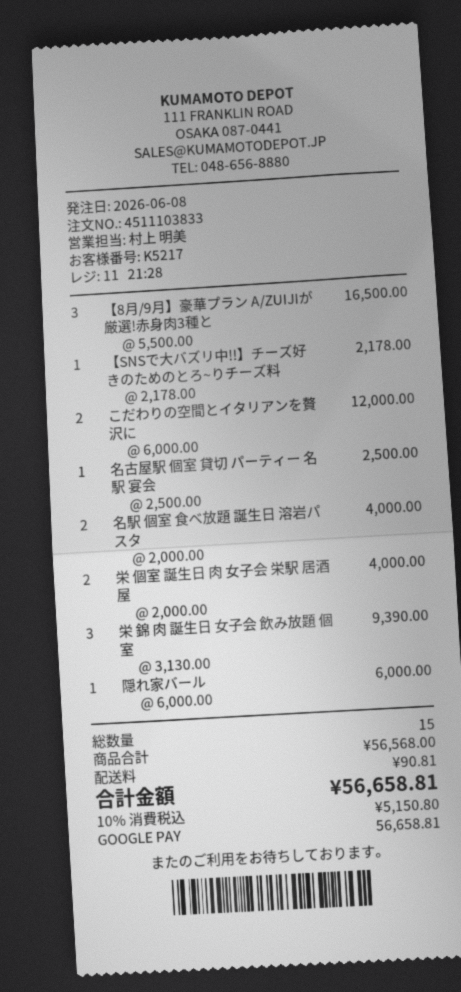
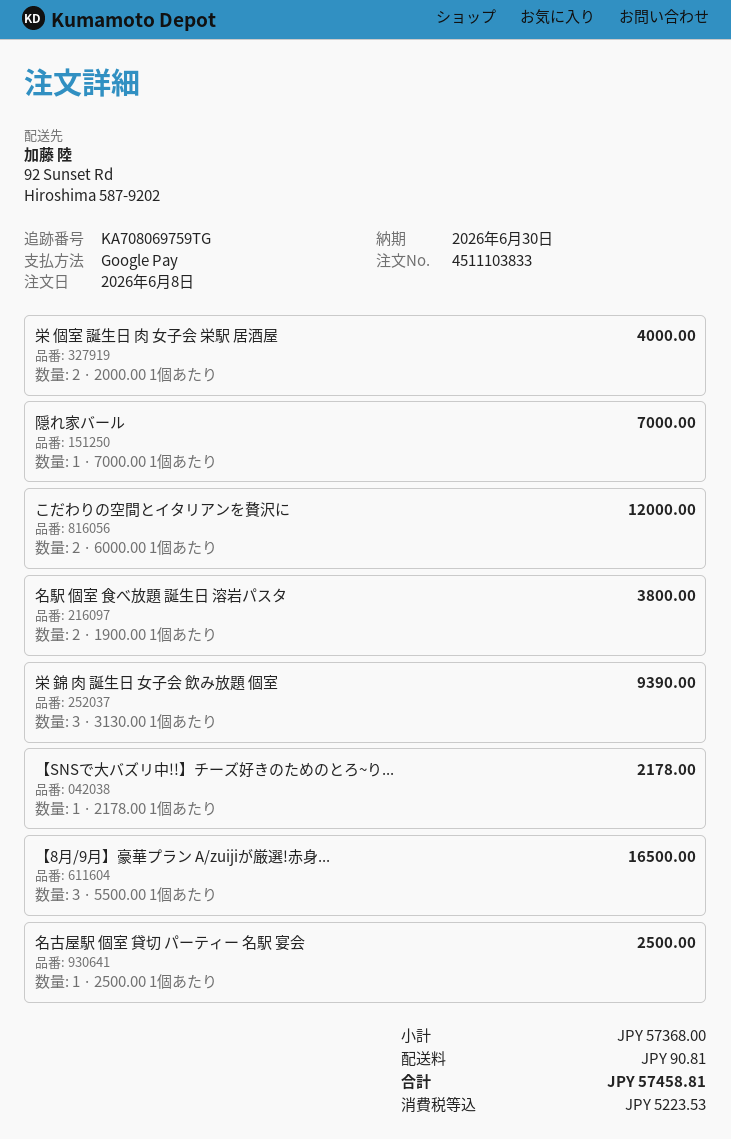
名駅 個室 食べ放題 誕生日 溶岩パスタ: 2 x 2000.00 = 4000.00 -> 2 x 1900.00 = 3800.00
隠れ家バール: 1 x 6000.00 = 6000.00 -> 1 x 7000.00 = 7000.00
subtotal: 56568.00 -> 57368.00
tax: 5150.80 -> 5223.53
total: 56658.81 -> 57458.81

